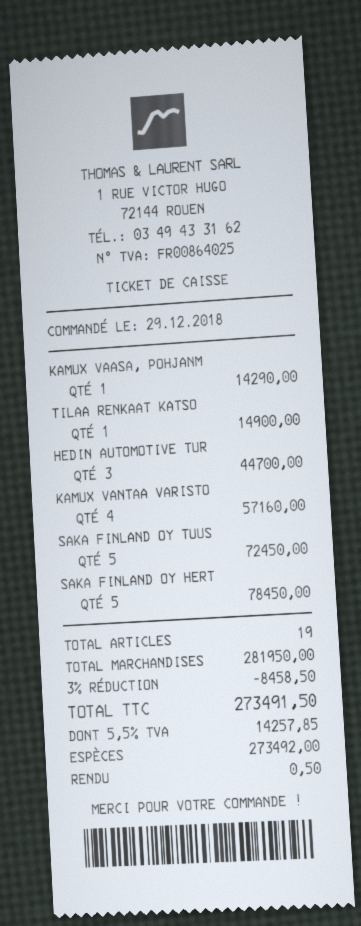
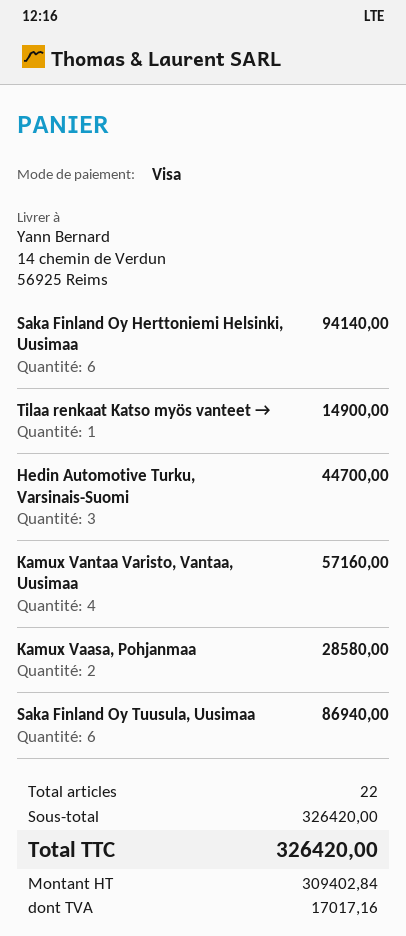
payment method: cash -> Visa
KAMUX VAASA, POHJANM: 1 for 14290.00 -> 2 for 28580.00
SAKA FINLAND OY TUUS: 5 for 72450.00 -> 6 for 86940.00
SAKA FINLAND OY HERT: 5 for 78450.00 -> 6 for 94140.00
total quantity: 19 -> 22
subtotal: 281950.00 -> 326420.00
discount: 3% = 8458.50 -> none
tax: 14257.85 -> 17017.16
total: 273491.50 -> 326420.00

